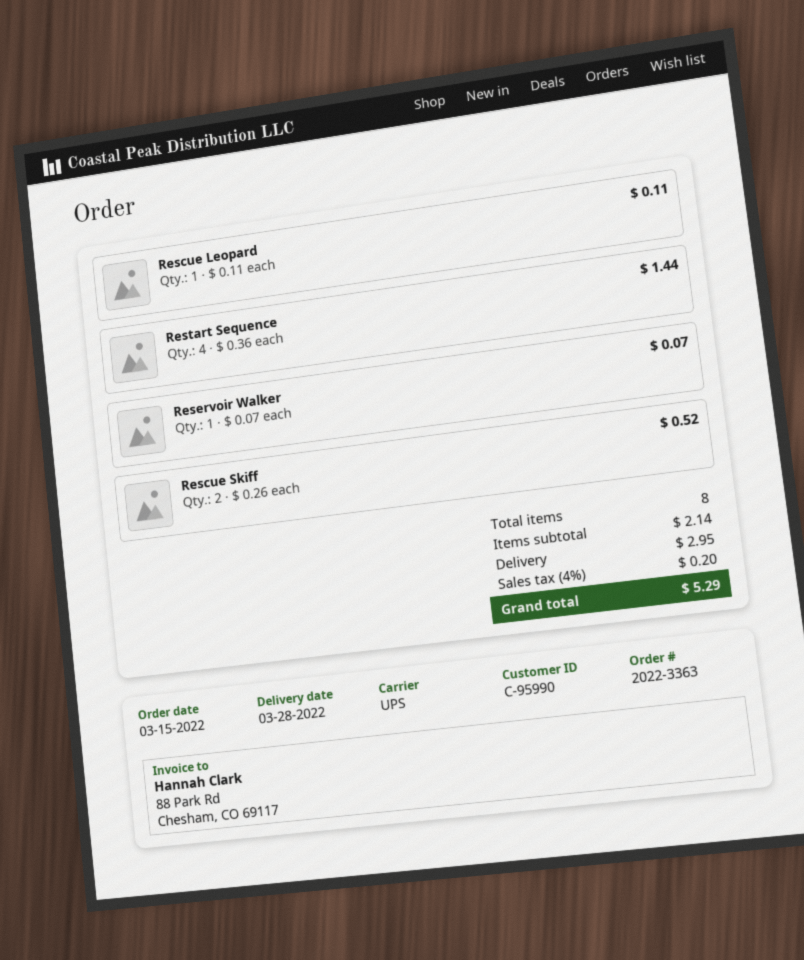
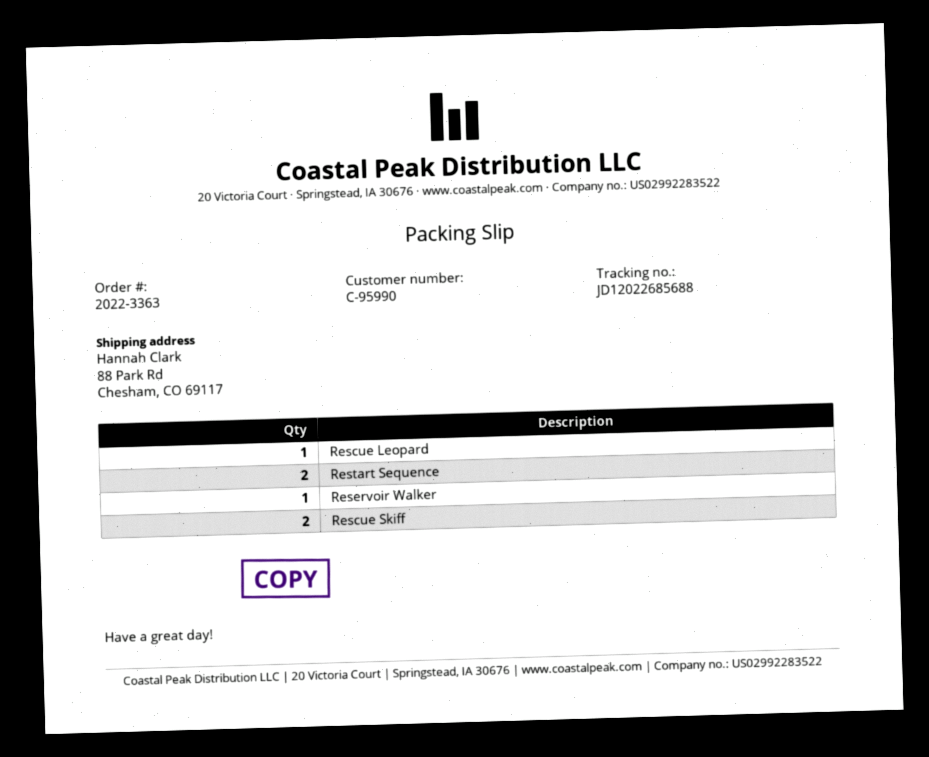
Restart Sequence: 4 -> 2

